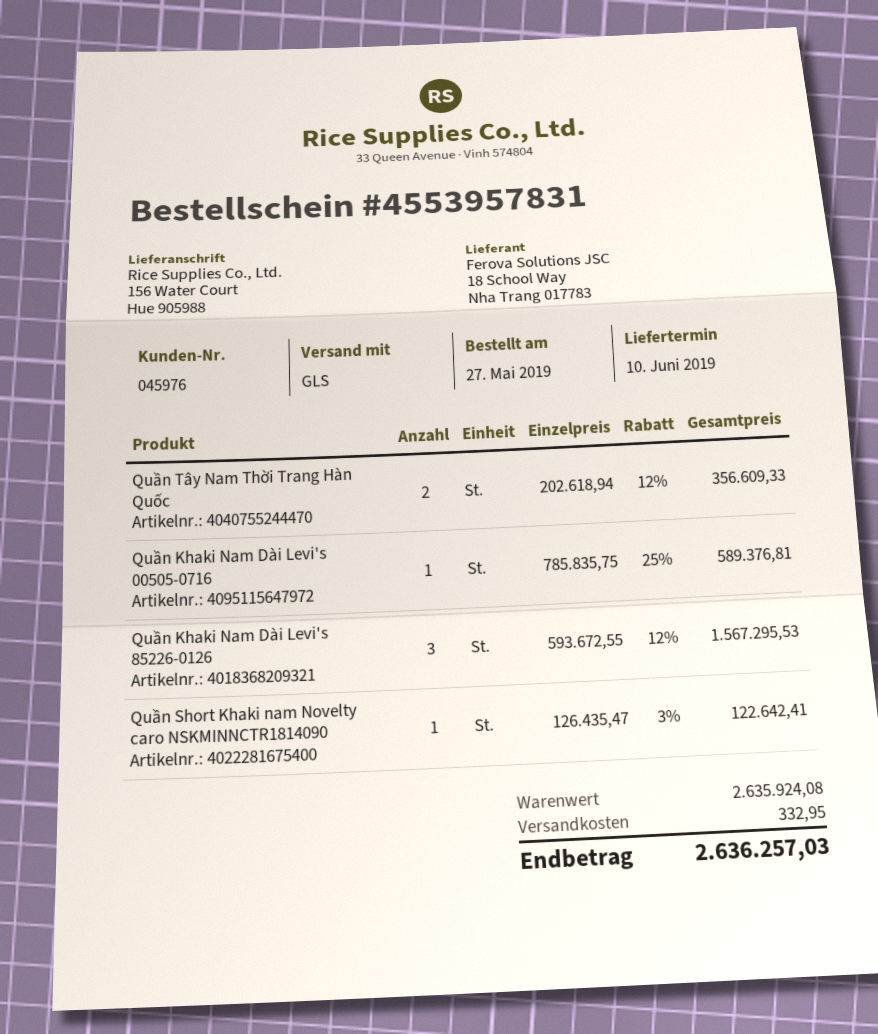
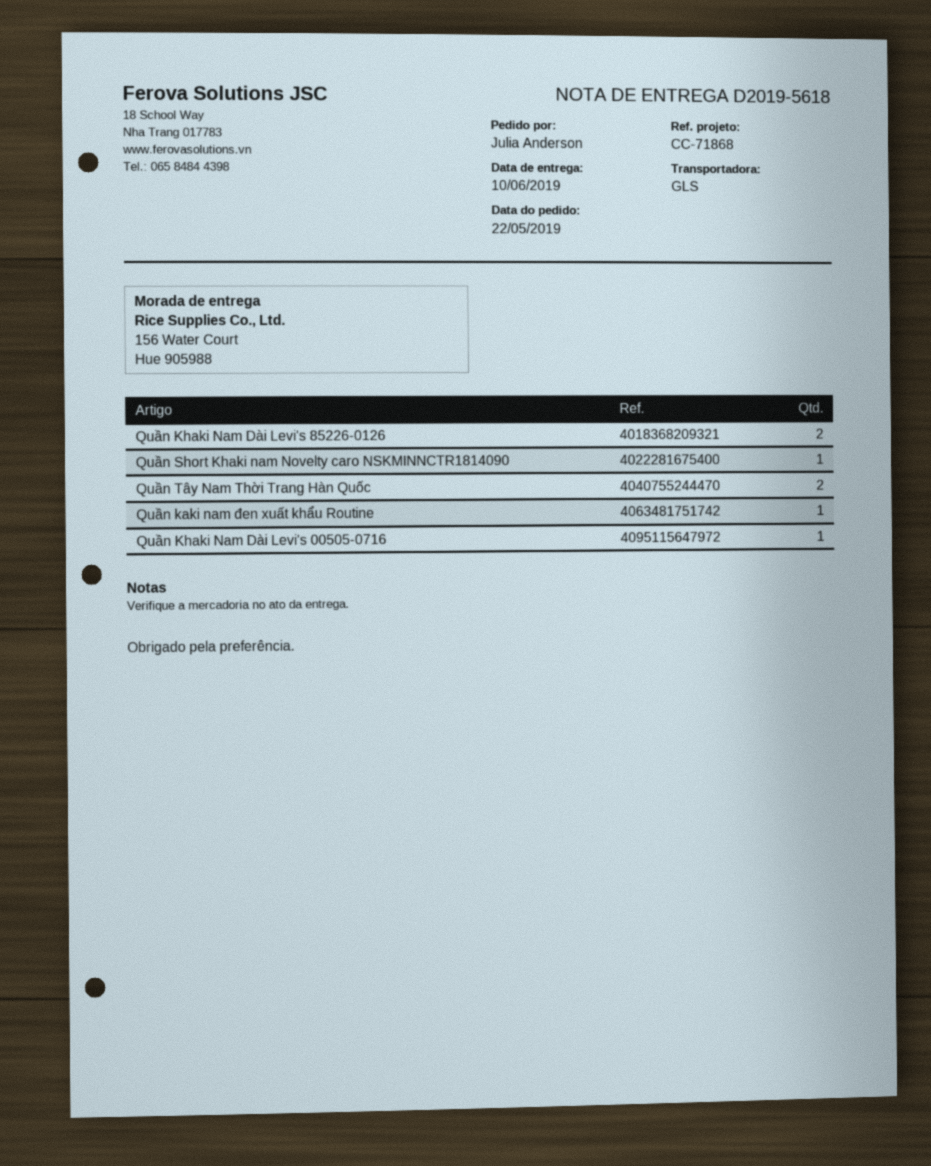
order date: 2019-05-27 -> 2019-05-22
Quần Khaki Nam Dài Levi's 85226-0126: 3 -> 2
Quần kaki nam đen xuất khẩu Routine: none -> 1

